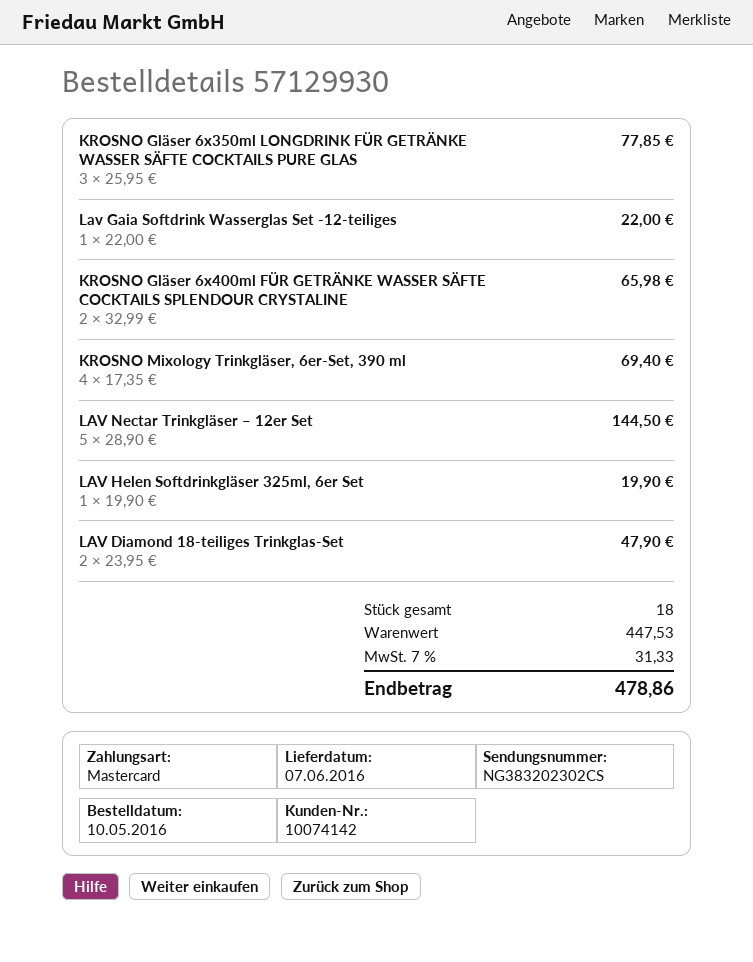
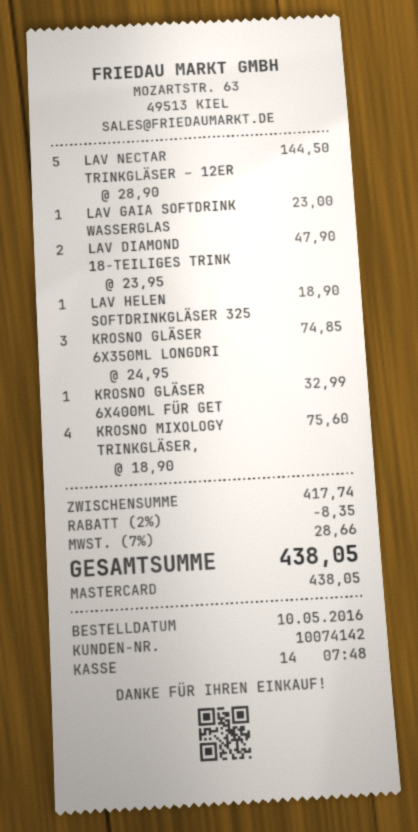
KROSNO Gläser 6x350ml LONGDRINK FÜR GETRÄNKE WASSER SÄFTE COCKTAILS PURE GLAS: 3 x 25.95 = 77.85 -> 3 x 24.95 = 74.85
Lav Gaia Softdrink Wasserglas Set -12-teiliges: 1 x 22.00 = 22.00 -> 1 x 23.00 = 23.00
KROSNO Gläser 6x400ml FÜR GETRÄNKE WASSER SÄFTE COCKTAILS SPLENDOUR CRYSTALINE: 2 x 32.99 = 65.98 -> 1 x 32.99 = 32.99
KROSNO Mixology Trinkgläser, 6er-Set, 390 ml: 4 x 17.35 = 69.40 -> 4 x 18.90 = 75.60
LAV Helen Softdrinkgläser 325ml, 6er Set: 1 x 19.90 = 19.90 -> 1 x 18.90 = 18.90
subtotal: 447.53 -> 417.74
discount: none -> 2% = 8.35
tax: 7% = 31.33 -> 7% = 28.66
total: 478.86 -> 438.05

